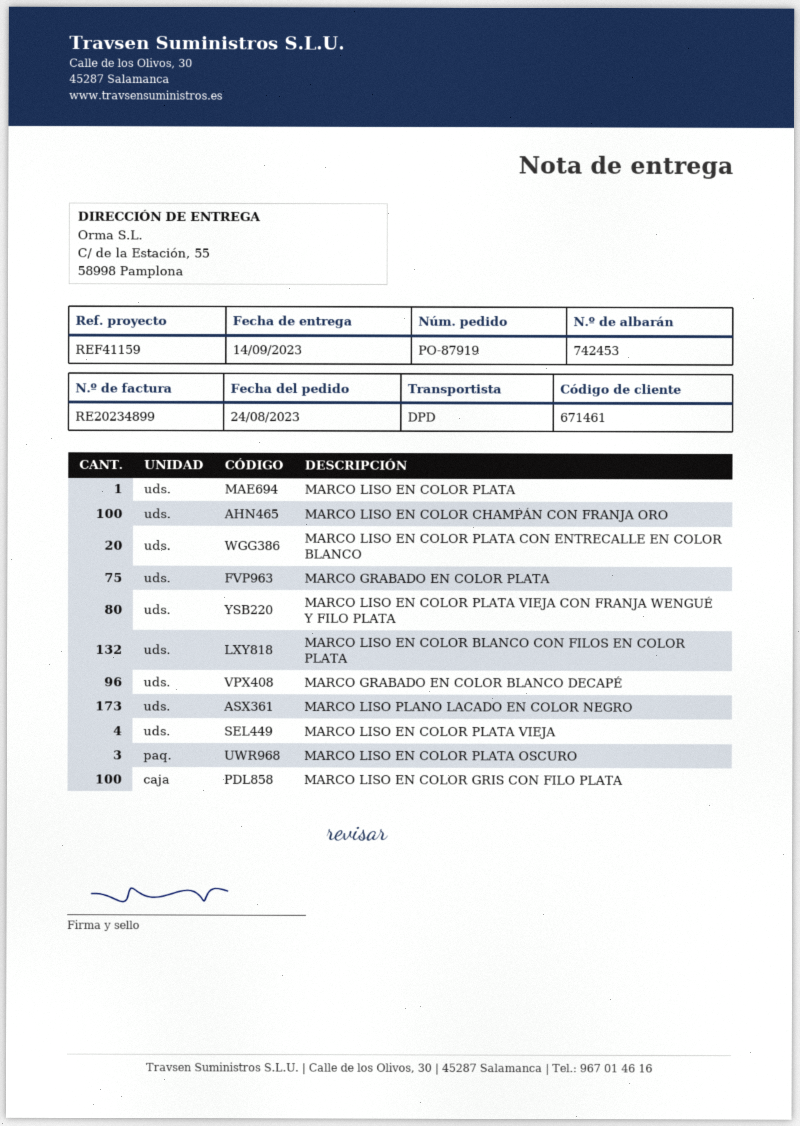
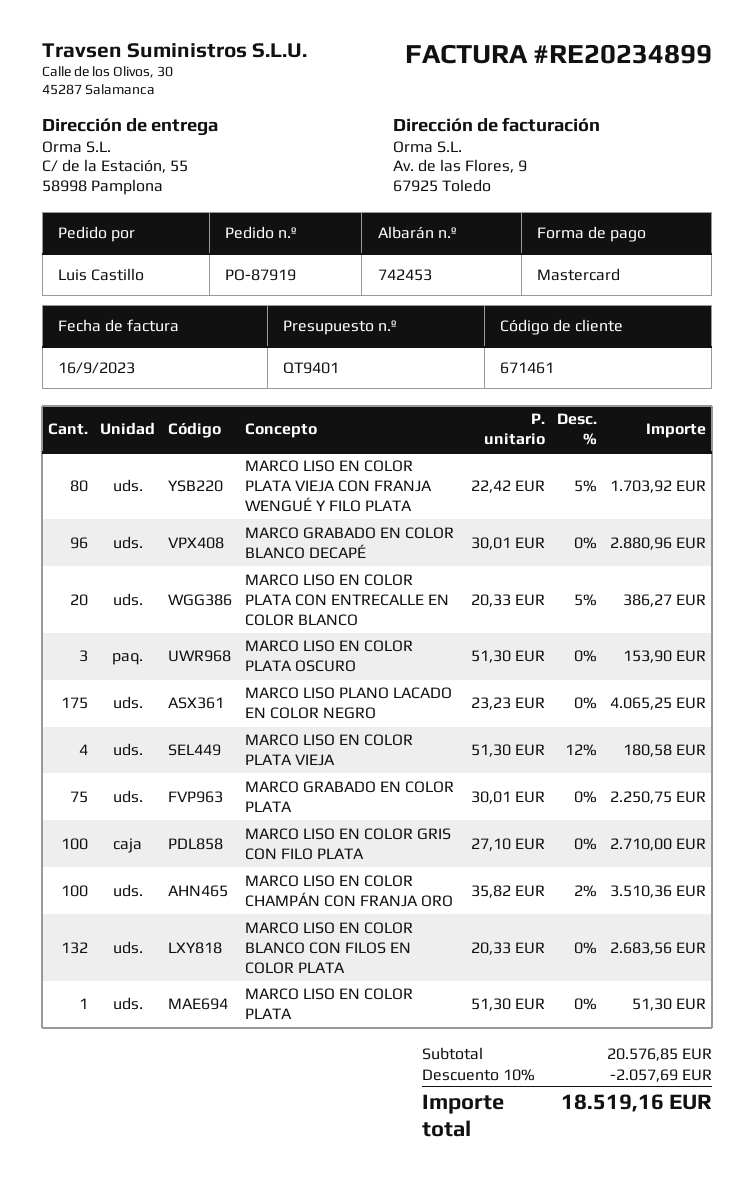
MARCO LISO PLANO LACADO EN COLOR NEGRO: 173 -> 175

